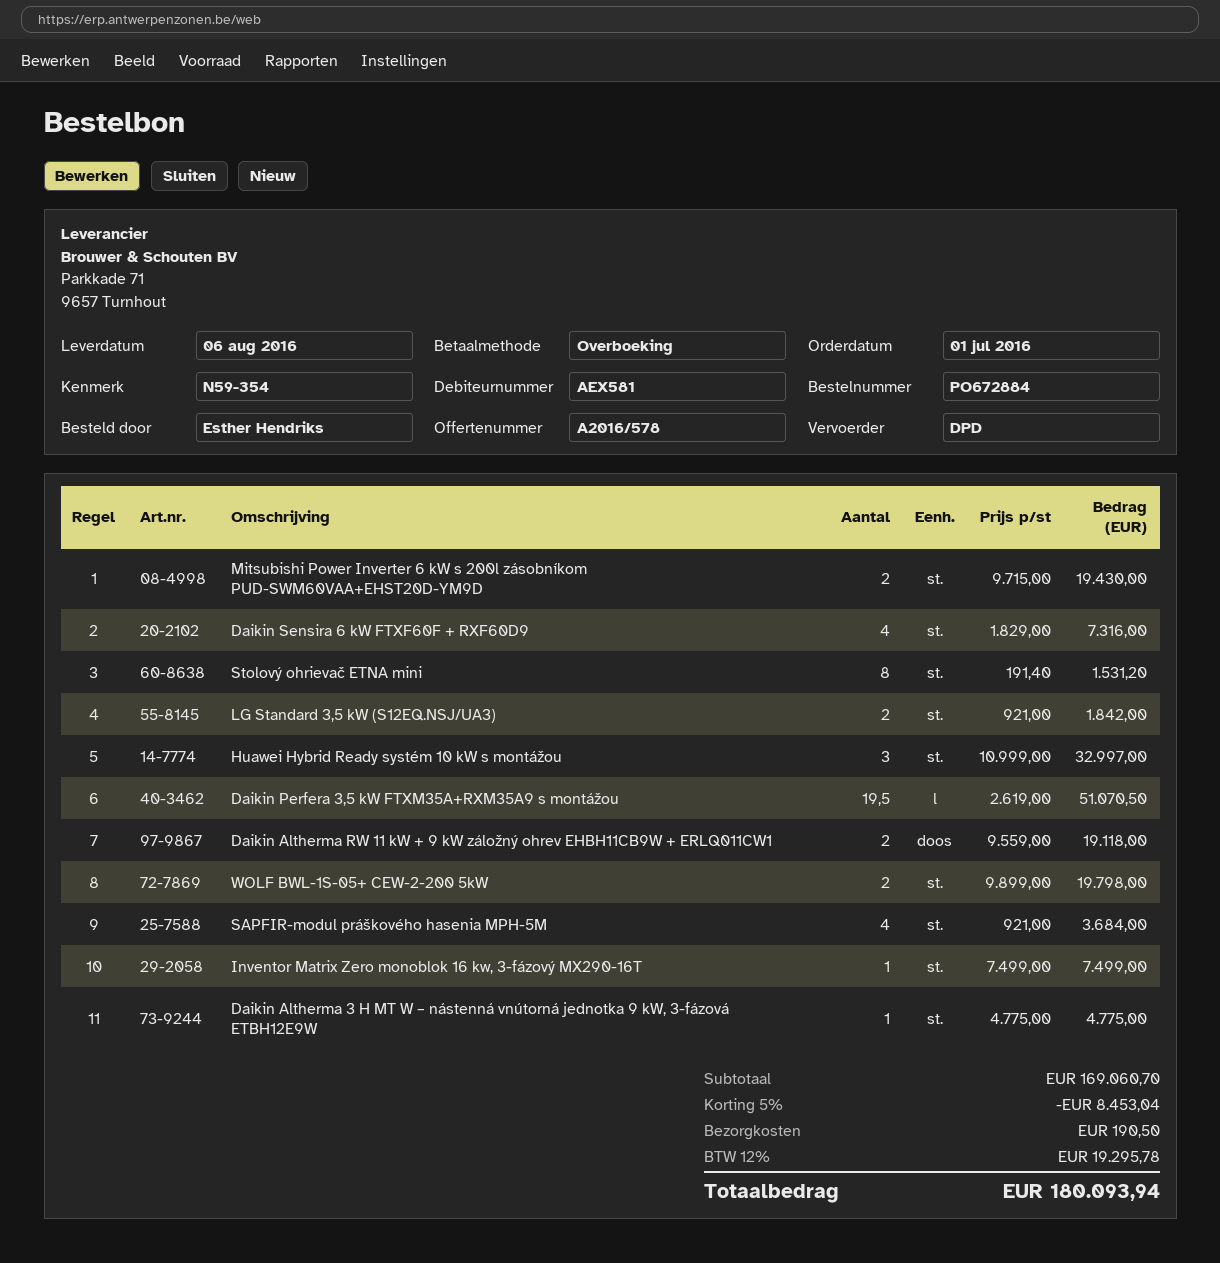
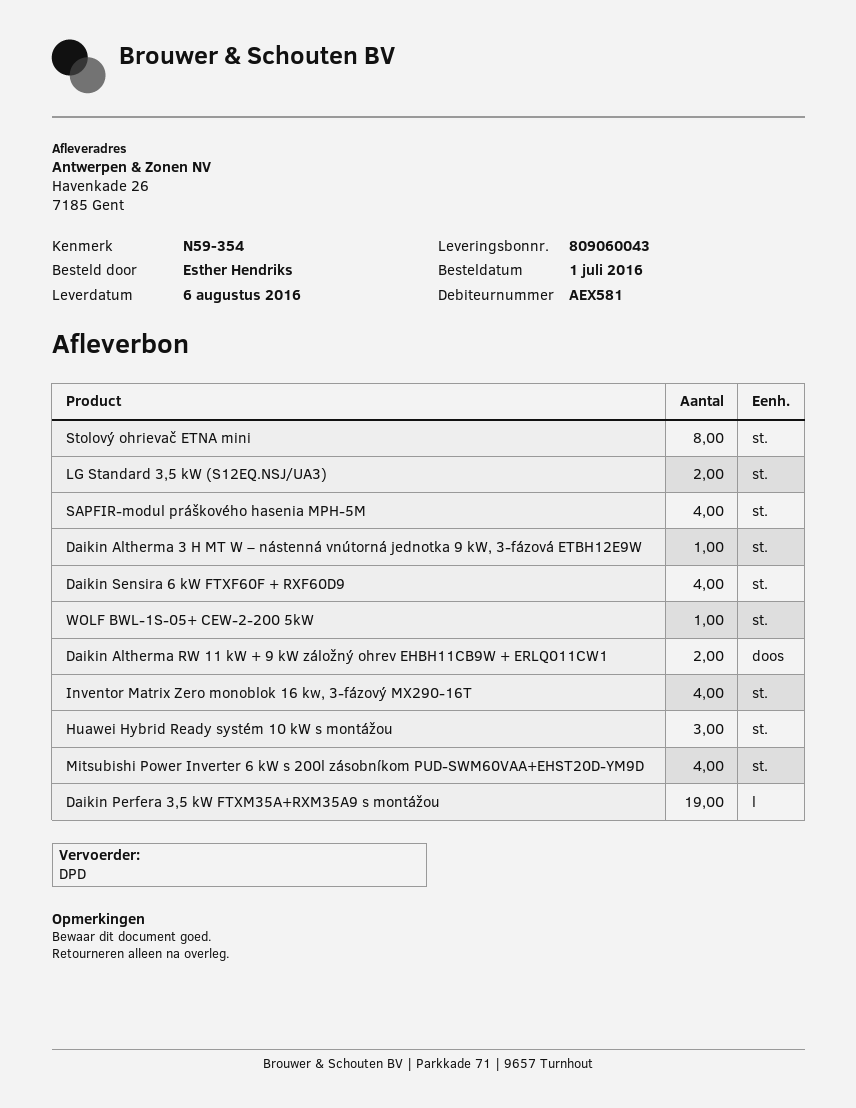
Mitsubishi Power Inverter 6 kW s 200l zásobníkom PUD-SWM60VAA+EHST20D-YM9D: 2 -> 4
Daikin Perfera 3,5 kW FTXM35A+RXM35A9 s montážou: 19.5 -> 19
WOLF BWL-1S-05+ CEW-2-200 5kW: 2 -> 1
Inventor Matrix Zero monoblok 16 kw, 3-fázový MX290-16T: 1 -> 4

